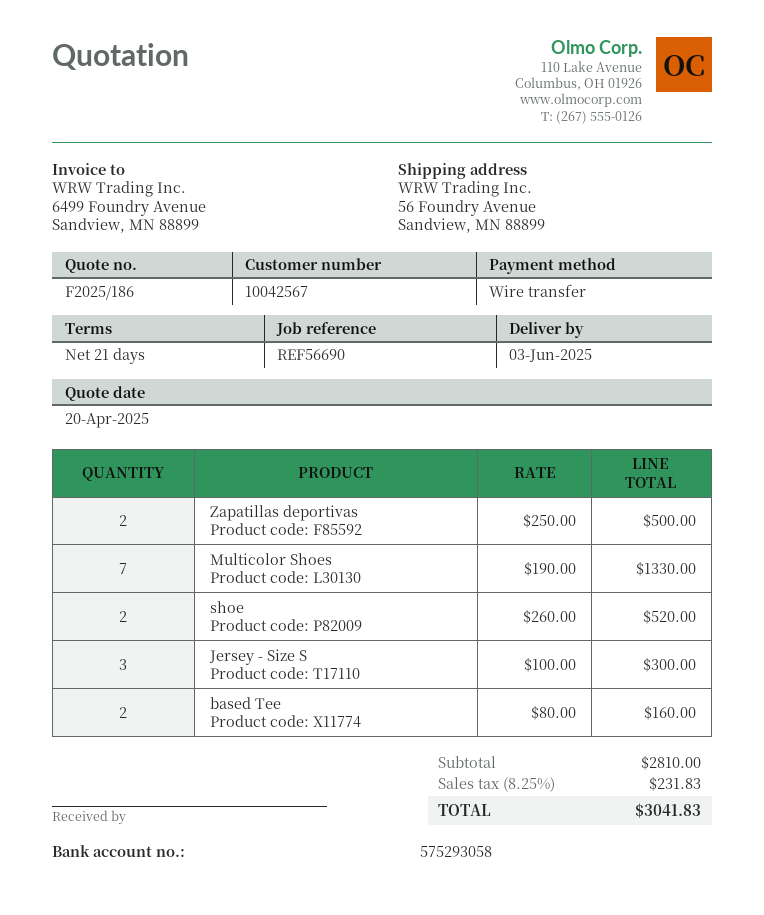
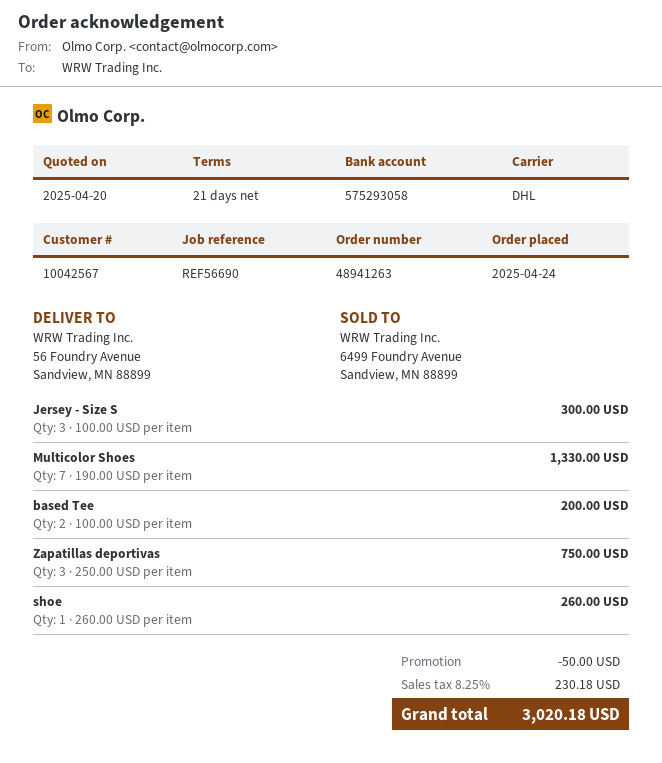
Zapatillas deportivas: 2 x 250.00 = 500.00 -> 3 x 250.00 = 750.00
shoe: 2 x 260.00 = 520.00 -> 1 x 260.00 = 260.00
based Tee: 2 x 80.00 = 160.00 -> 2 x 100.00 = 200.00
discount: none -> 50.00
tax: 8.25% = 231.83 -> 8.25% = 230.18
total: 3041.83 -> 3020.18

